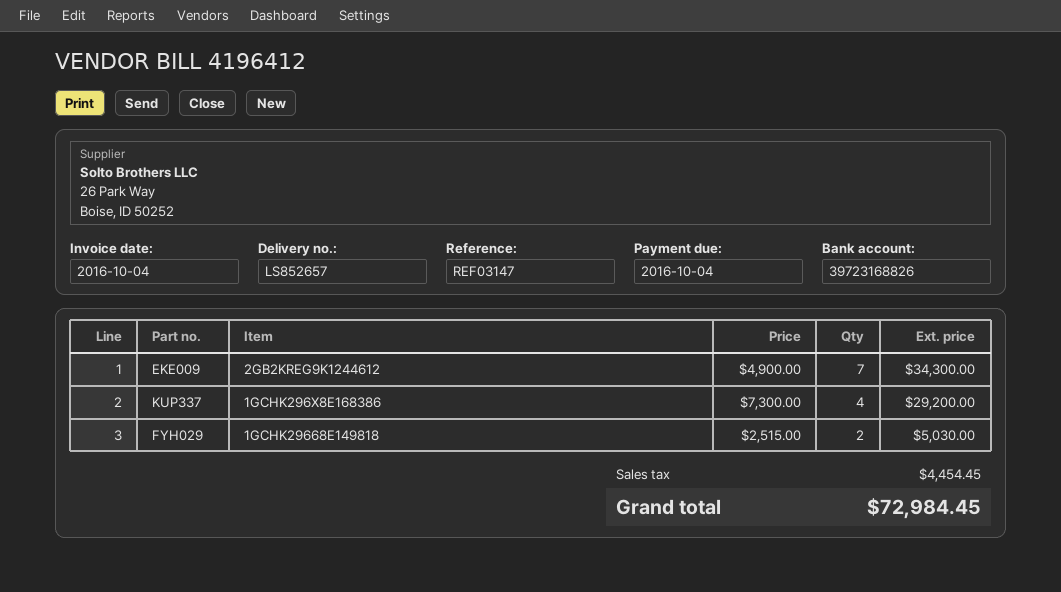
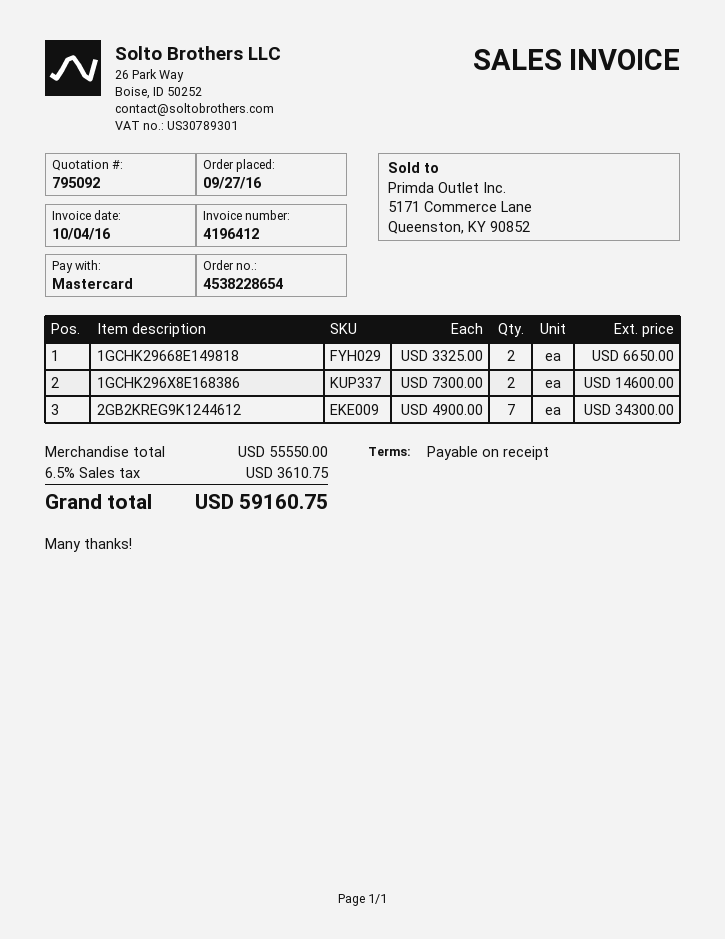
1GCHK296X8E168386: 4 x 7300.00 = 29200.00 -> 2 x 7300.00 = 14600.00
1GCHK29668E149818: 2 x 2515.00 = 5030.00 -> 2 x 3325.00 = 6650.00
tax: 4454.45 -> 3610.75
total: 72984.45 -> 59160.75

